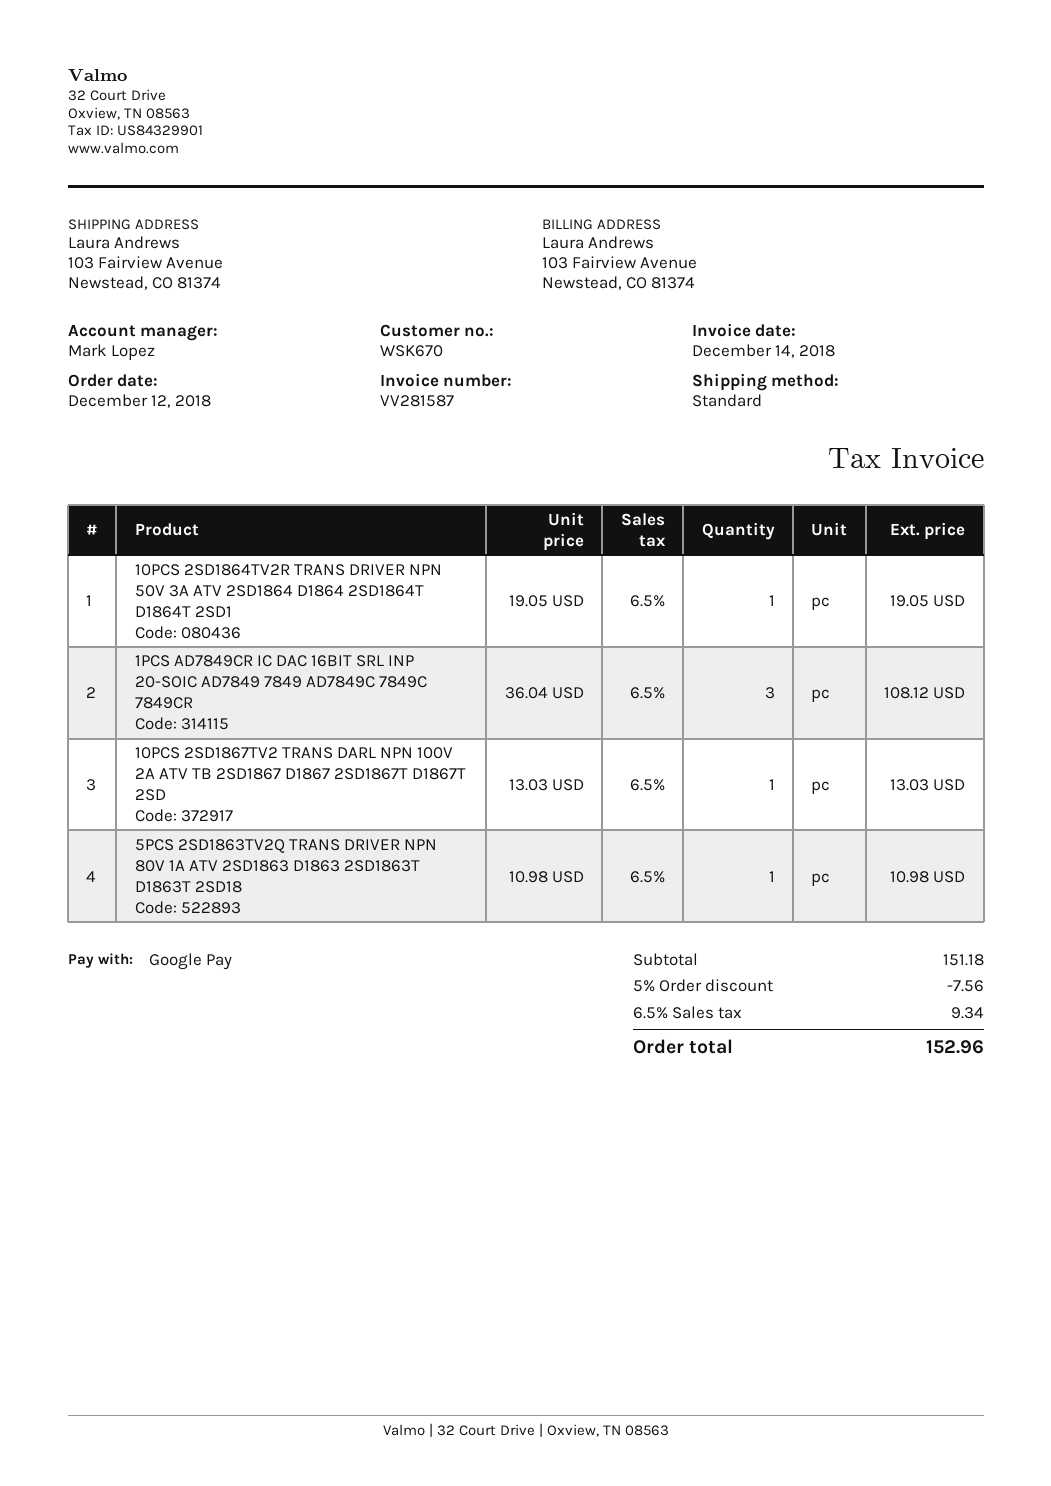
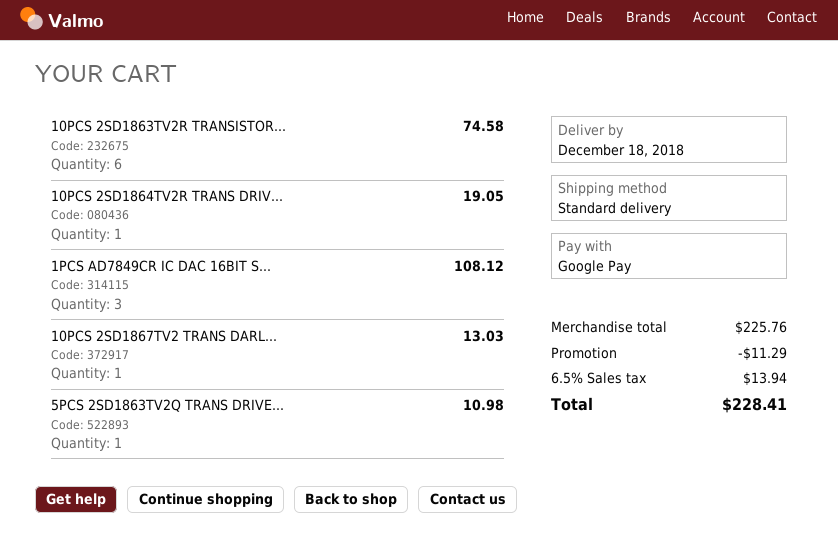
10PCS 2SD1863TV2R TRANSISTOR...: none -> 6 for 74.58
subtotal: 151.18 -> 225.76
discount: 7.56 -> 11.29
tax: 6.5% = 9.34 -> 6.5% = 13.94
total: 152.96 -> 228.41

